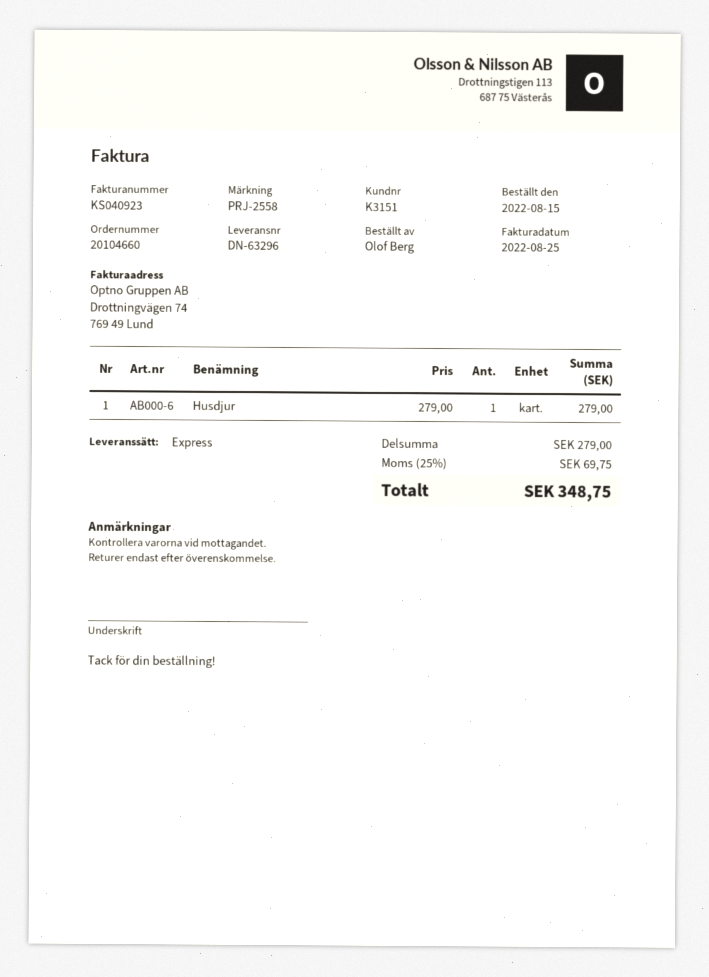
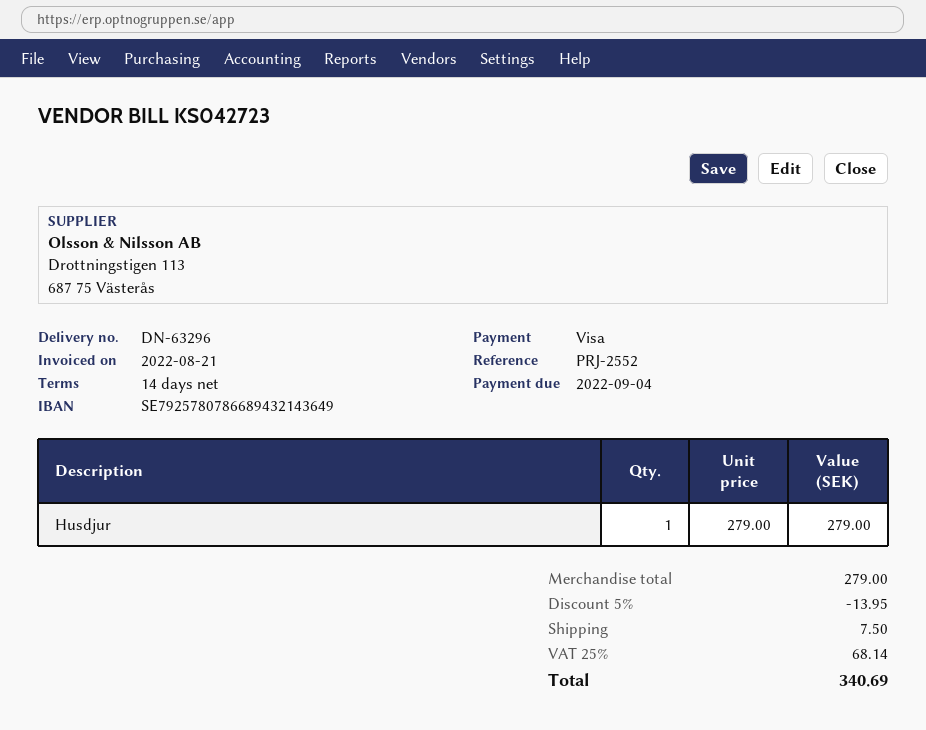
invoice number: KS040923 -> KS042723
invoice date: 2022-08-25 -> 2022-08-21
reference: PRJ-2558 -> PRJ-2552
discount: none -> 5% = 13.95
shipping: none -> 7.50
tax: 25% = 69.75 -> 25% = 68.14
total: 348.75 -> 340.69

